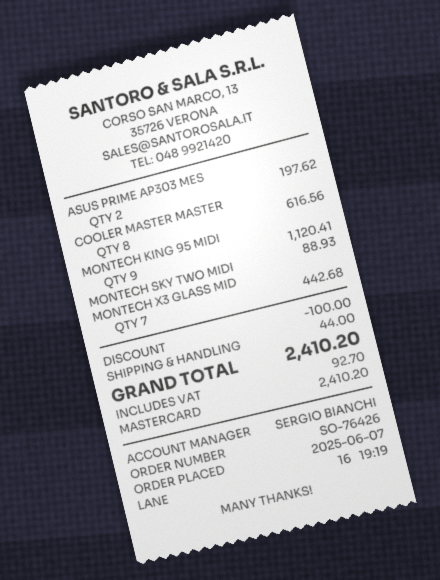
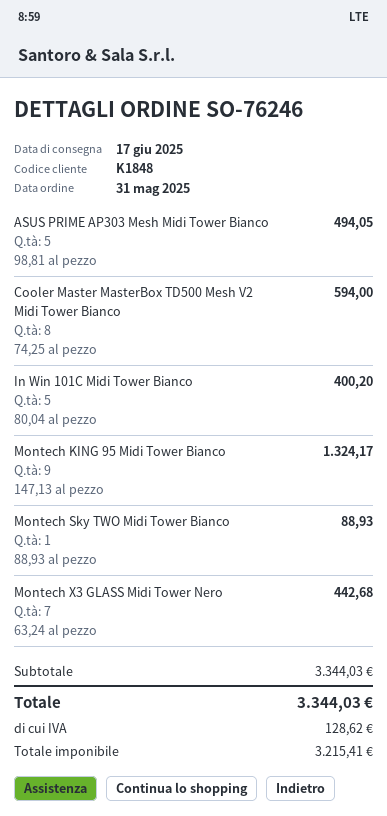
order number: SO-76426 -> SO-76246
order date: 2025-06-07 -> 2025-05-31
ASUS PRIME AP303 MES: 2 for 197.62 -> 5 for 494.05
COOLER MASTER MASTER: 8 for 616.56 -> 8 for 594.00
MONTECH KING 95 MIDI: 9 for 1120.41 -> 9 for 1324.17
In Win 101C Midi Tower Bianco: none -> 5 for 400.20
discount: 100.00 -> none
shipping: 44.00 -> none
tax: 92.70 -> 128.62
total: 2410.20 -> 3344.03

